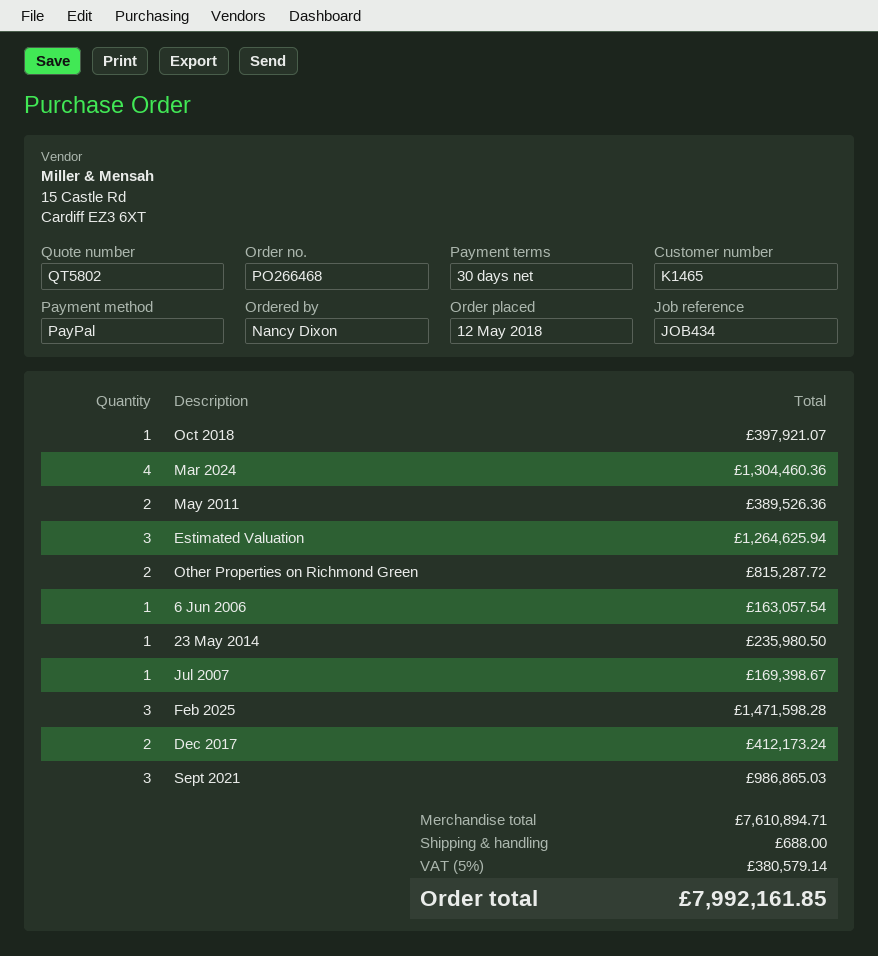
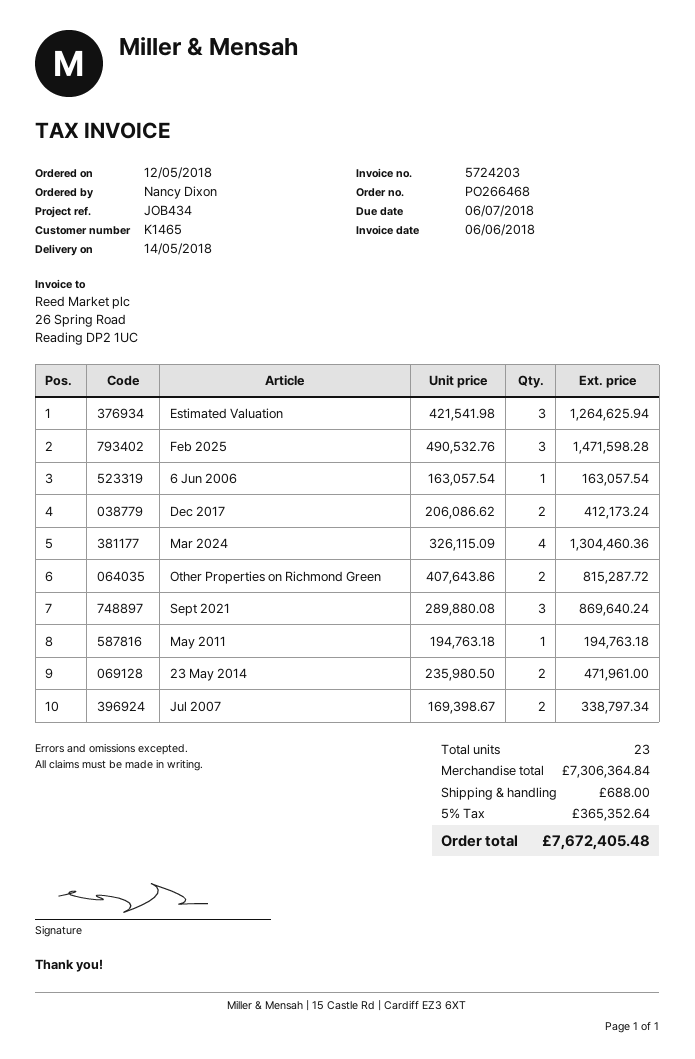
Oct 2018: 1 for 397921.07 -> none
May 2011: 2 for 389526.36 -> 1 for 194763.18
23 May 2014: 1 for 235980.50 -> 2 for 471961.00
Jul 2007: 1 for 169398.67 -> 2 for 338797.34
Sept 2021: 3 for 986865.03 -> 3 for 869640.24
subtotal: 7610894.71 -> 7306364.84
tax: 5% = 380579.14 -> 5% = 365352.64
total: 7992161.85 -> 7672405.48

